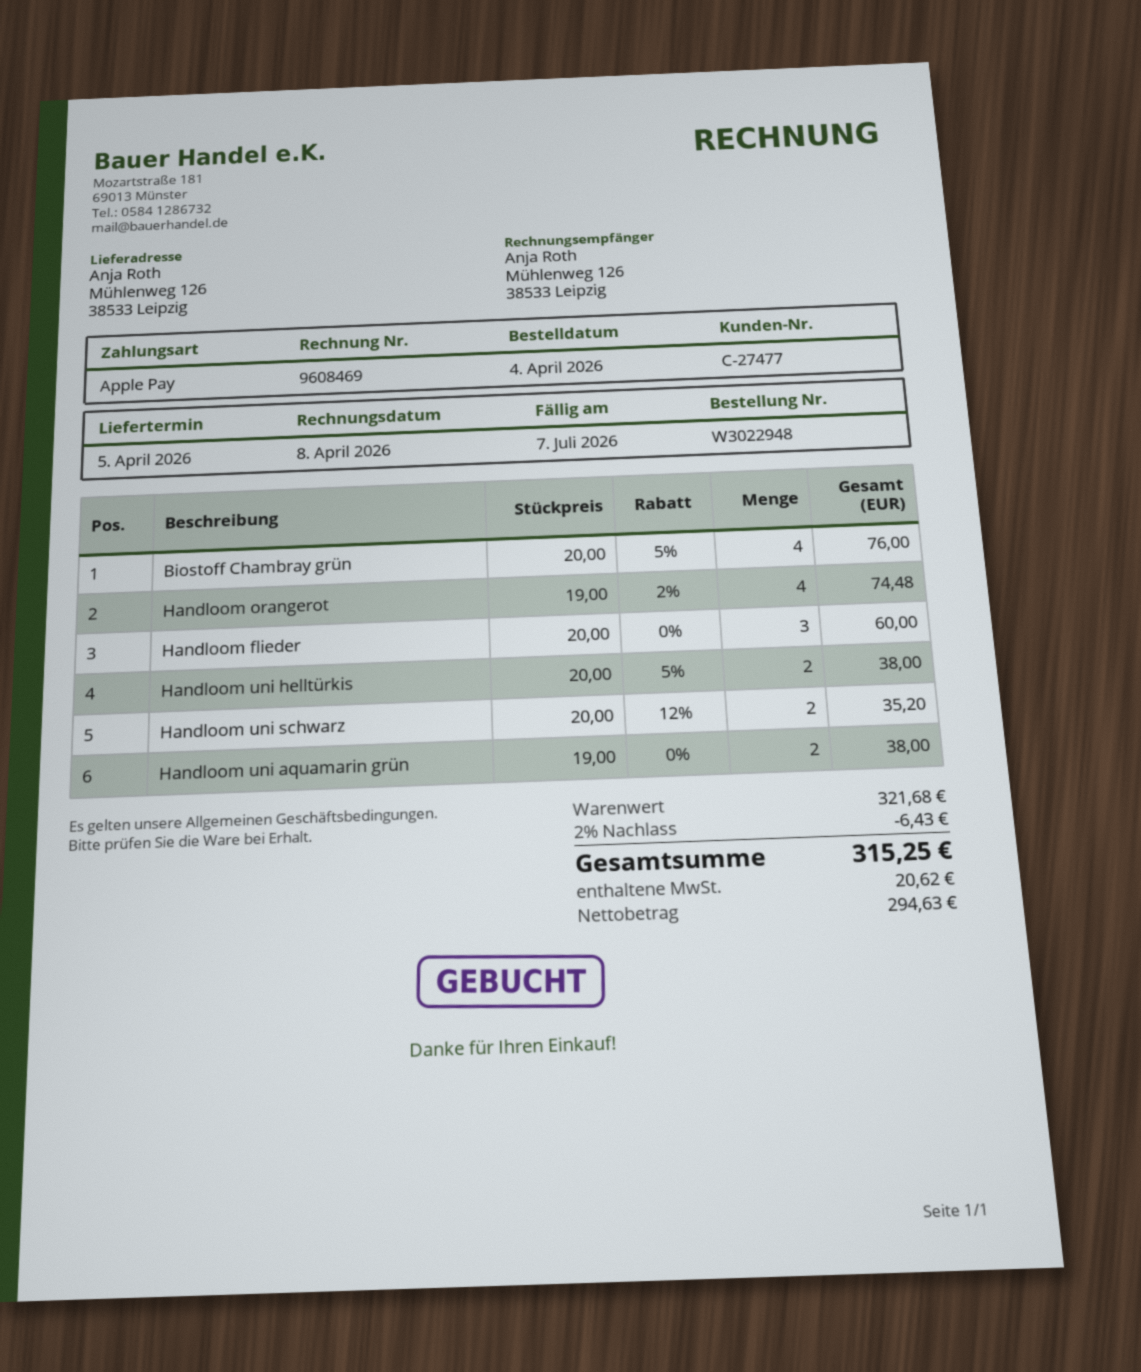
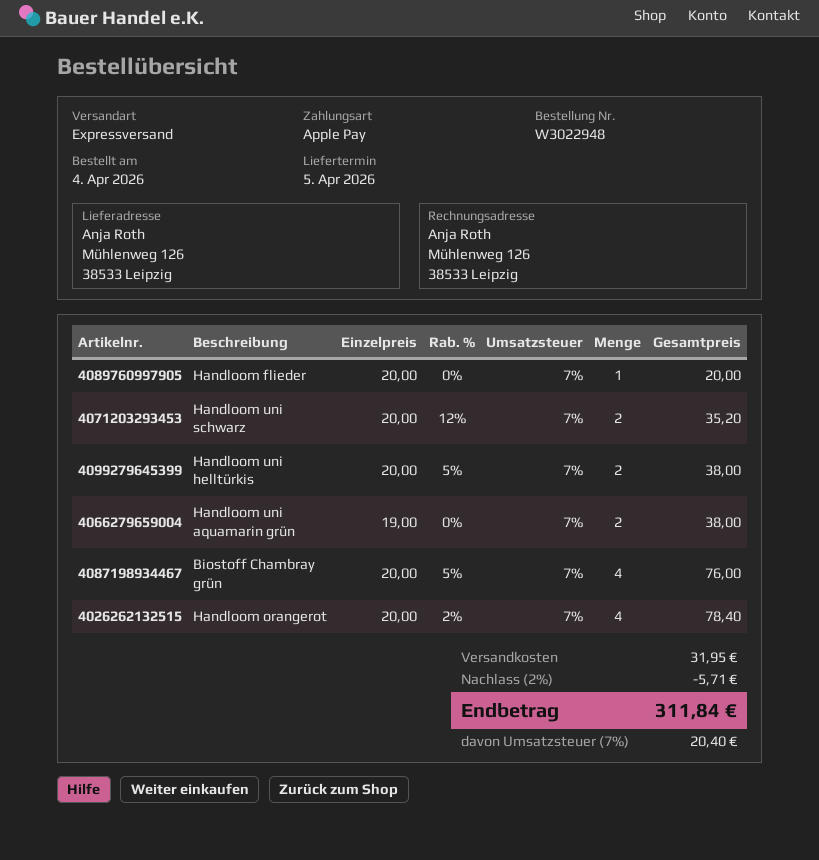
Handloom orangerot: 4 x 19.00 - 2% = 74.48 -> 4 x 20.00 - 2% = 78.40
Handloom flieder: 3 x 20.00 = 60.00 -> 1 x 20.00 = 20.00
discount: 2% = 6.43 -> 2% = 5.71
shipping: none -> 31.95
tax: 20.62 -> 20.40
total: 315.25 -> 311.84

